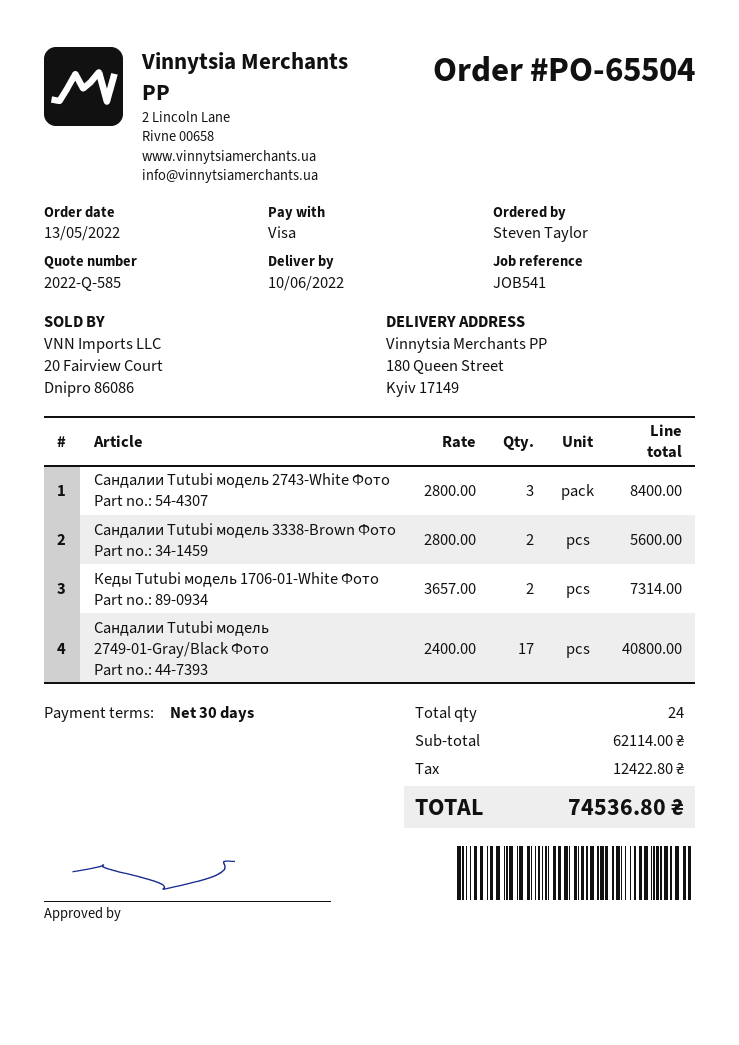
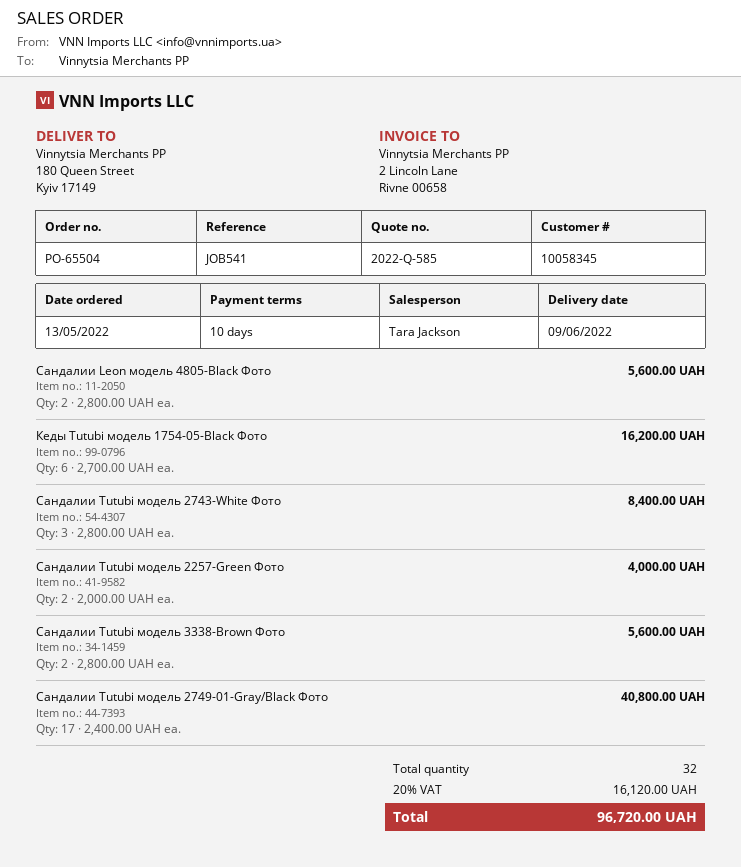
delivery date: 2022-06-10 -> 2022-06-09
payment terms: 30 days -> 10 days
Кеды Tutubi модель 1706-01-White Фото: 2 x 3657.00 = 7314.00 -> none
Сандалии Leon модель 4805-Black Фото: none -> 2 x 2800.00 = 5600.00
Кеды Tutubi модель 1754-05-Black Фото: none -> 6 x 2700.00 = 16200.00
Сандалии Tutubi модель 2257-Green Фото: none -> 2 x 2000.00 = 4000.00
total quantity: 24 -> 32
tax: 12422.80 -> 16120.00
total: 74536.80 -> 96720.00

